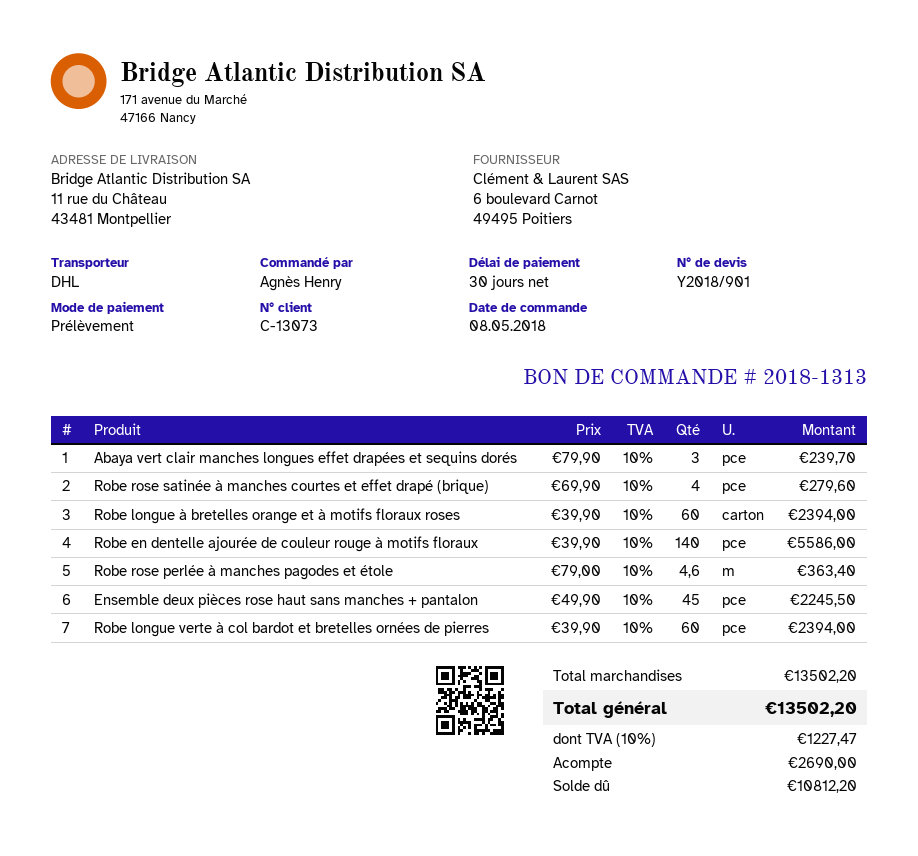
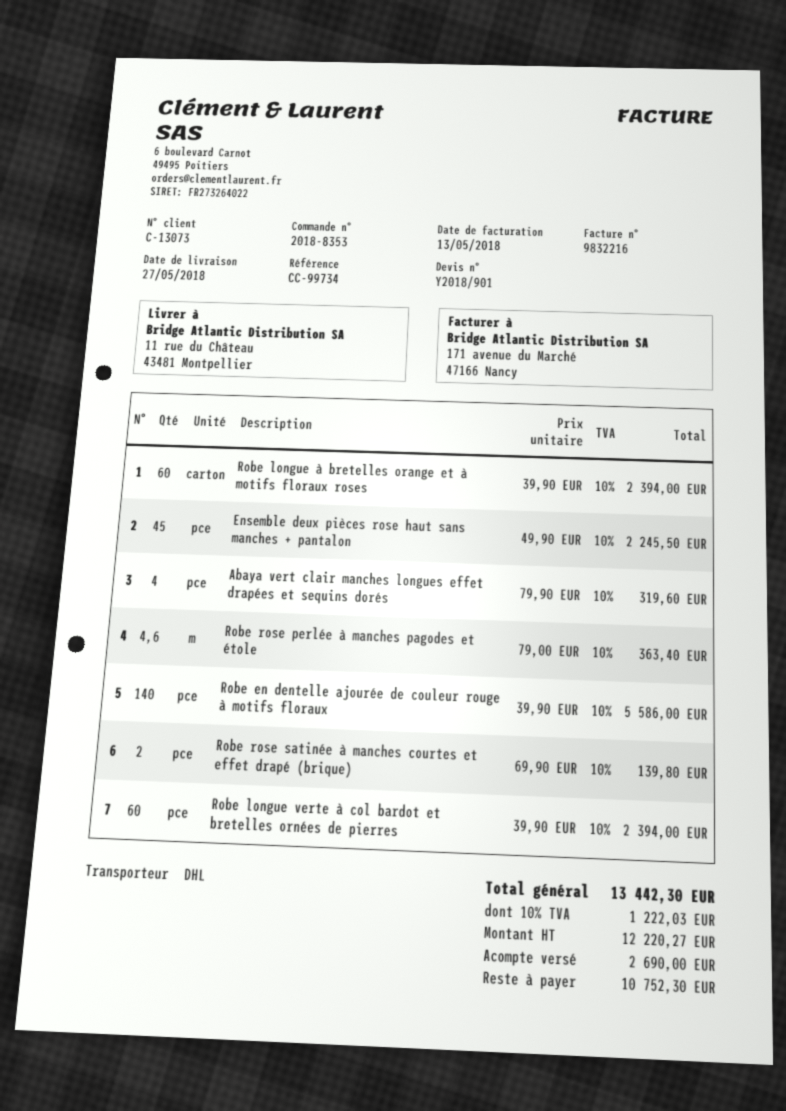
order number: 2018-1313 -> 2018-8353
Abaya vert clair manches longues effet drapées et sequins dorés: 3 x 79.90 = 239.70 -> 4 x 79.90 = 319.60
Robe rose satinée à manches courtes et effet drapé (brique): 4 x 69.90 = 279.60 -> 2 x 69.90 = 139.80
tax: 10% = 1227.47 -> 10% = 1222.03
total: 13502.20 -> 13442.30
balance: 10812.20 -> 10752.30

